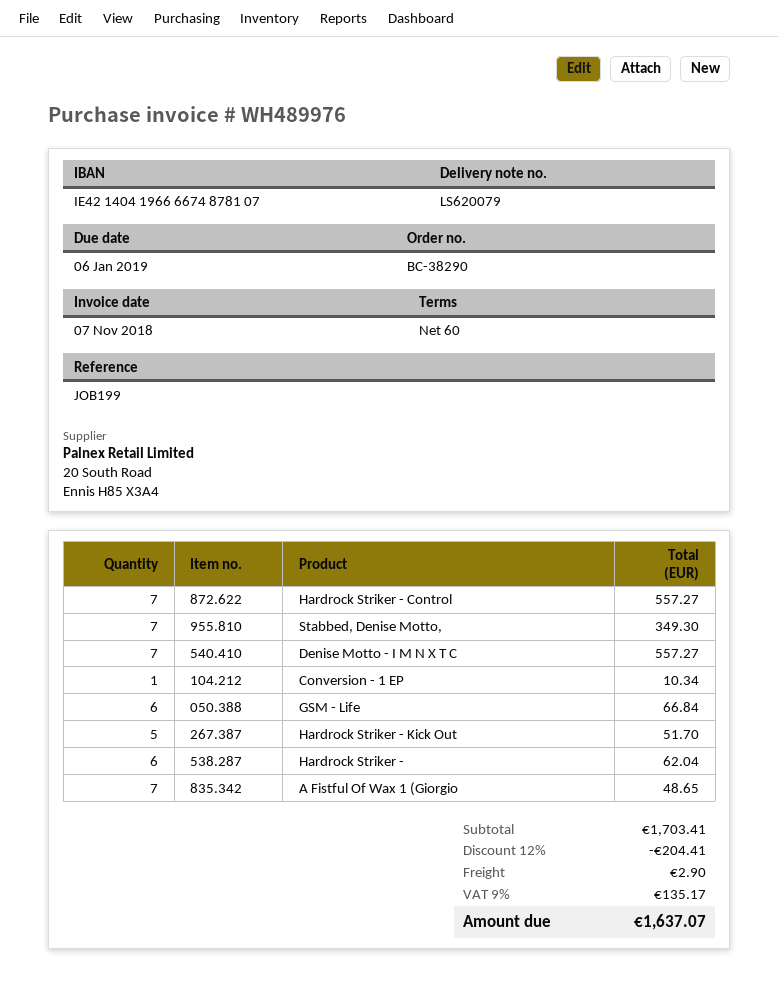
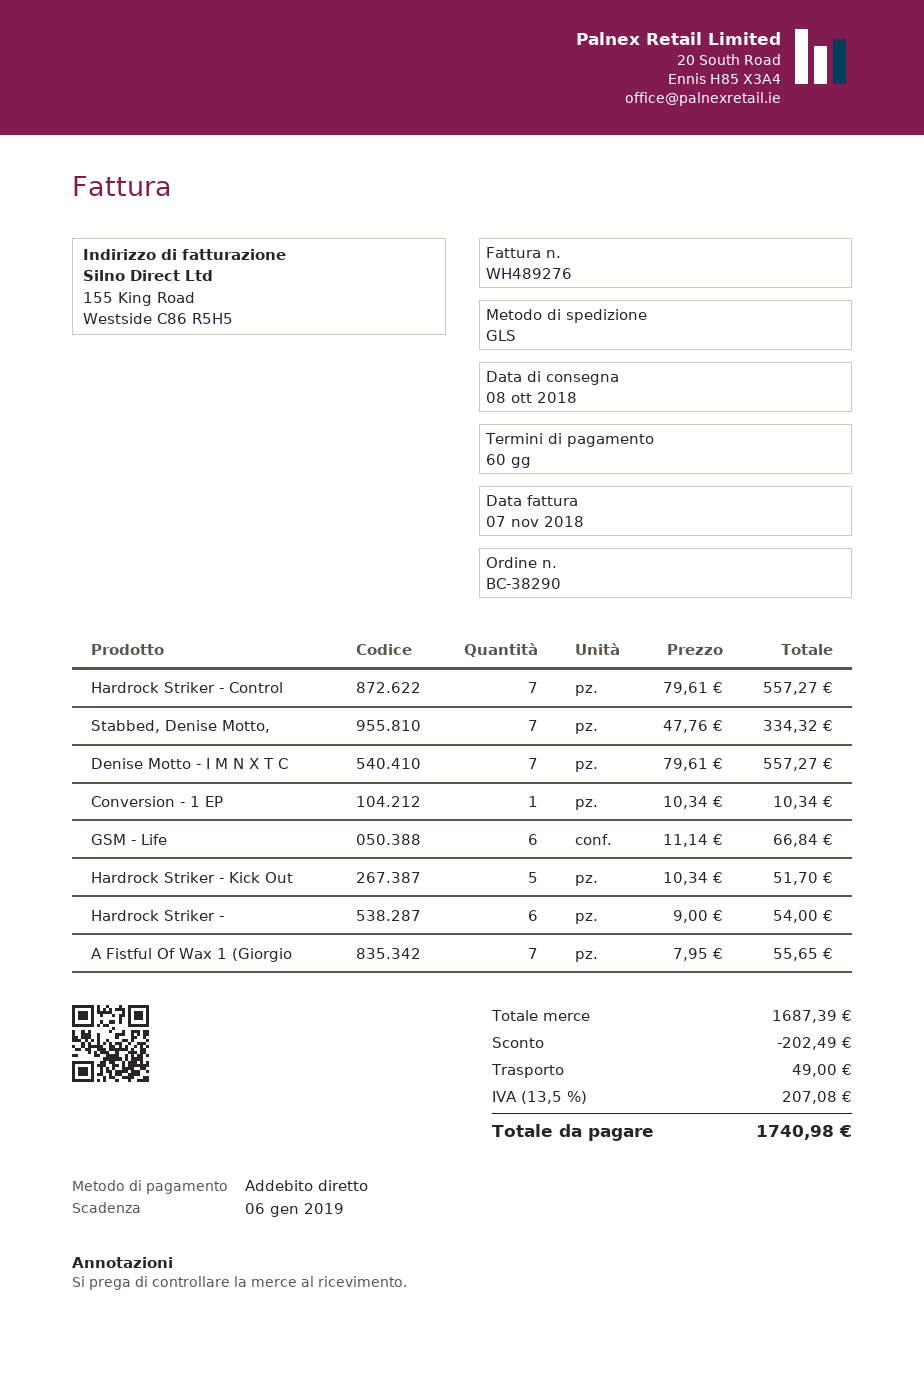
invoice number: WH489976 -> WH489276
Stabbed, Denise Motto,: 7 for 349.30 -> 7 for 334.32
Hardrock Striker -: 6 for 62.04 -> 6 for 54.00
A Fistful Of Wax 1 (Giorgio: 7 for 48.65 -> 7 for 55.65
subtotal: 1703.41 -> 1687.39
discount: 204.41 -> 202.49
shipping: 2.90 -> 49.00
tax: 9% = 135.17 -> 13.5% = 207.08
total: 1637.07 -> 1740.98

